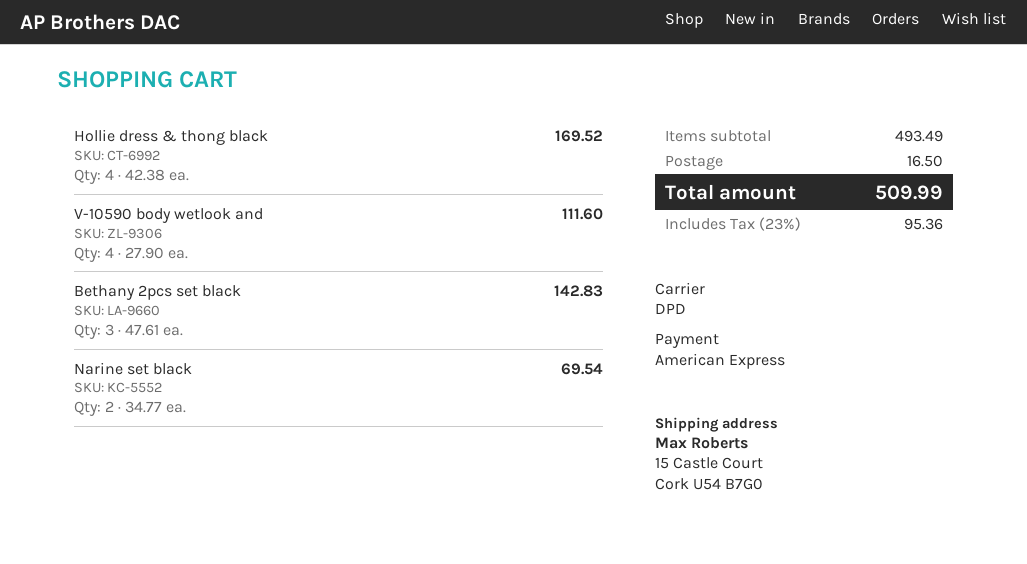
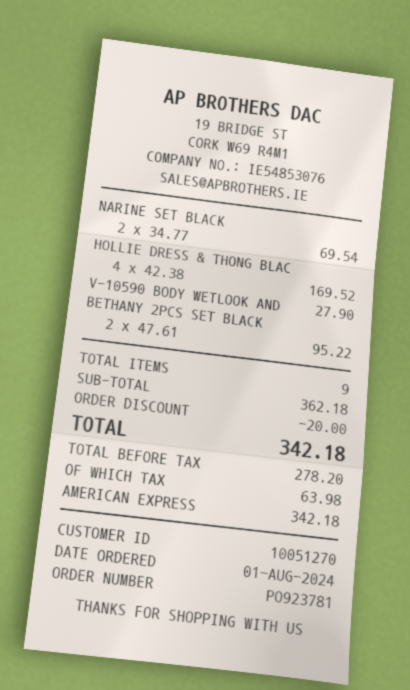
V-10590 body wetlook and: 4 x 27.90 = 111.60 -> 1 x 27.90 = 27.90
Bethany 2pcs set black: 3 x 47.61 = 142.83 -> 2 x 47.61 = 95.22
subtotal: 493.49 -> 362.18
discount: none -> 20.00
shipping: 16.50 -> none
tax: 95.36 -> 63.98
total: 509.99 -> 342.18

